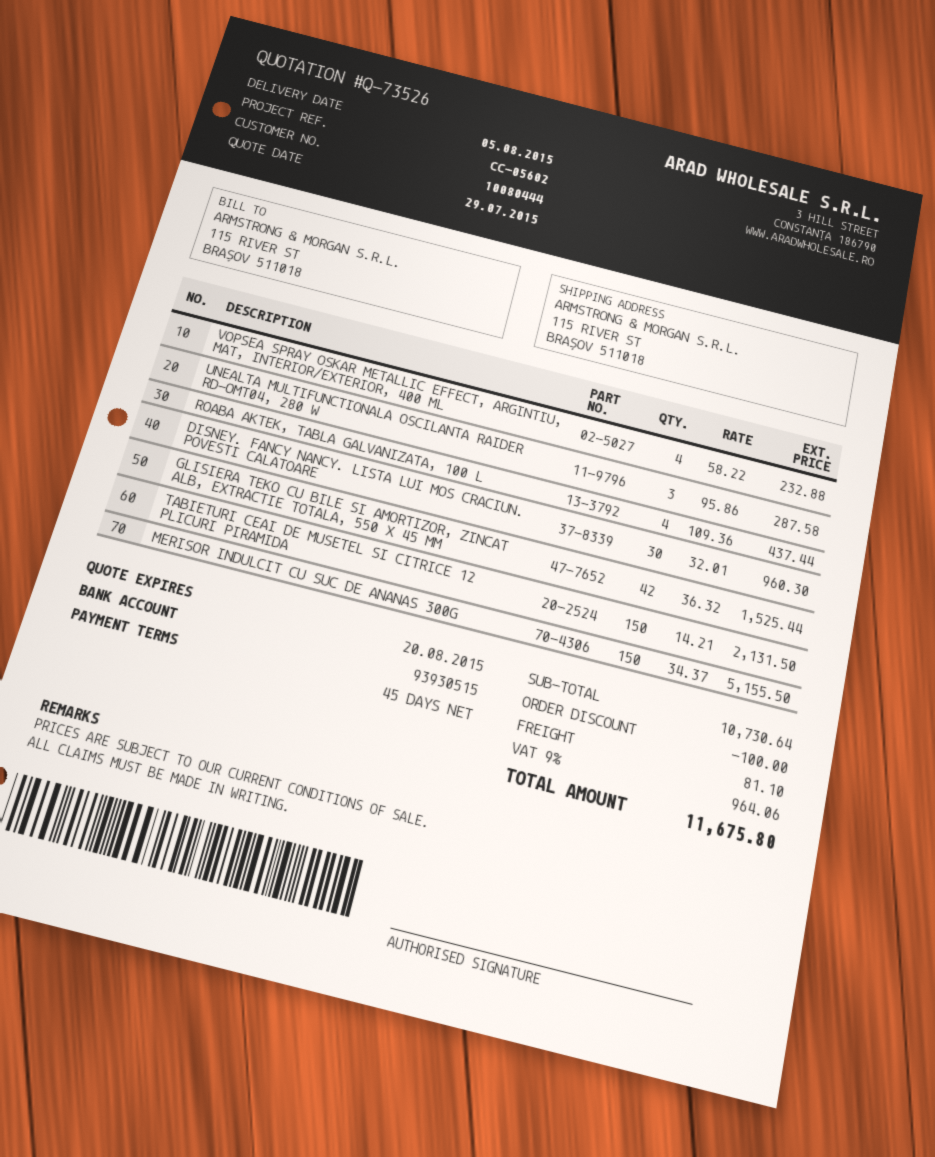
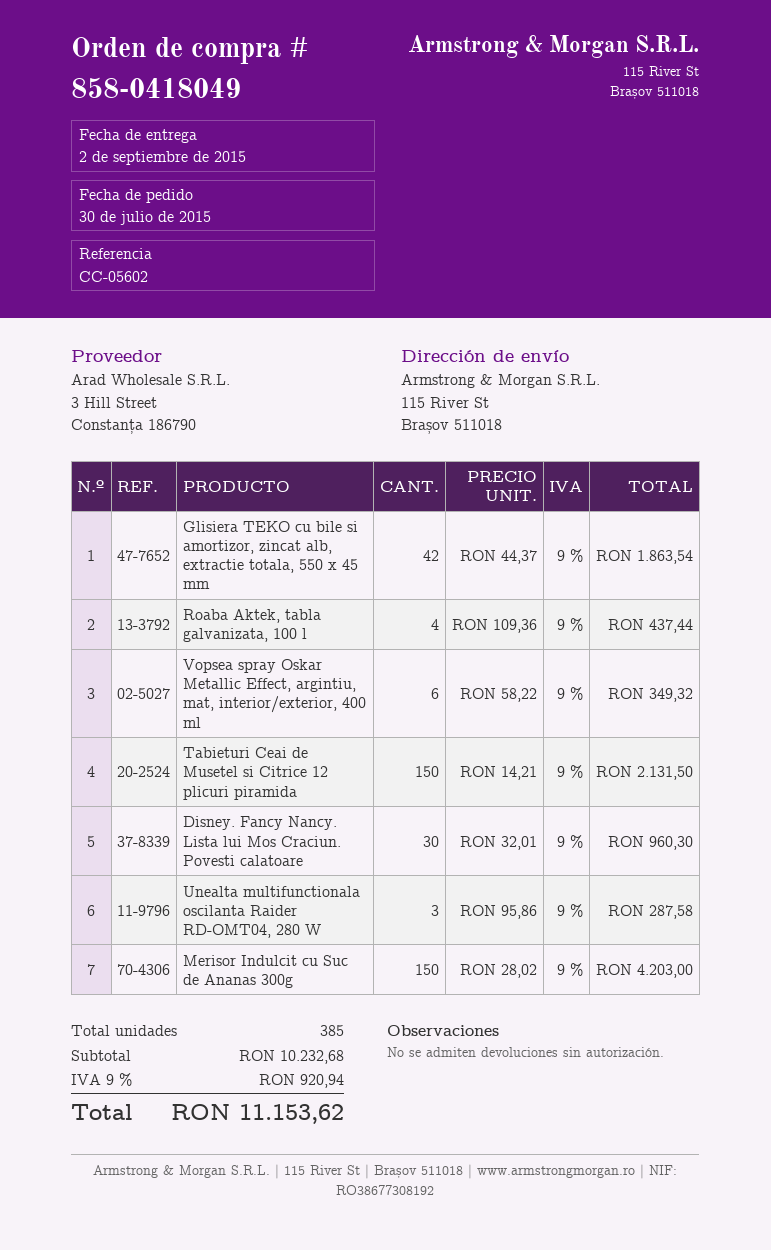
delivery date: 2015-08-05 -> 2015-09-02
VOPSEA SPRAY OSKAR METALLIC EFFECT, ARGINTIU, MAT, INTERIOR/EXTERIOR, 400 ML: 4 x 58.22 = 232.88 -> 6 x 58.22 = 349.32
GLISIERA TEKO CU BILE SI AMORTIZOR, ZINCAT ALB, EXTRACTIE TOTALA, 550 X 45 MM: 42 x 36.32 = 1525.44 -> 42 x 44.37 = 1863.54
MERISOR INDULCIT CU SUC DE ANANAS 300G: 150 x 34.37 = 5155.50 -> 150 x 28.02 = 4203.00
subtotal: 10730.64 -> 10232.68
discount: 100.00 -> none
shipping: 81.10 -> none
tax: 9% = 964.06 -> 9% = 920.94
total: 11675.80 -> 11153.62

